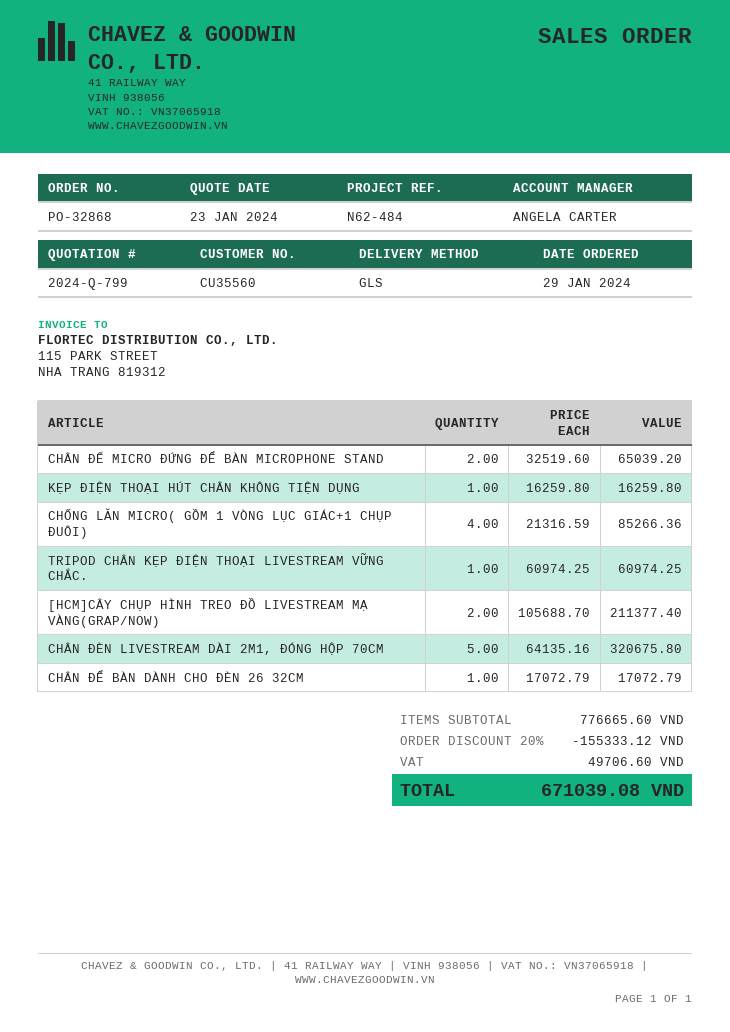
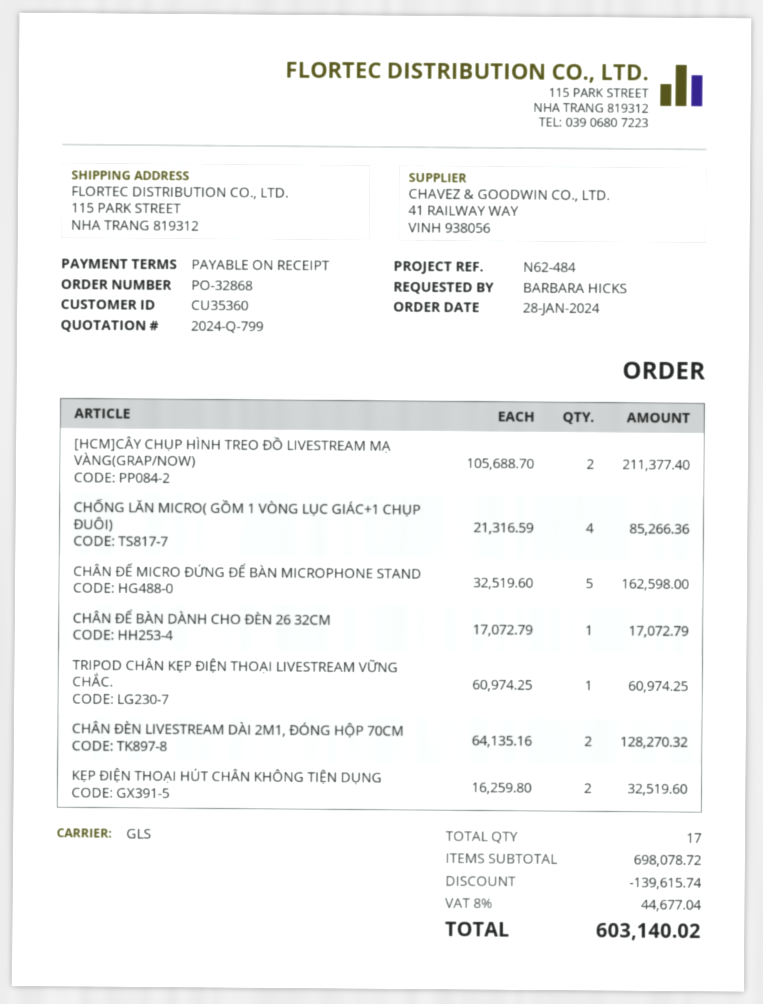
order date: 2024-01-29 -> 2024-01-28
customer number: CU35560 -> CU35360
CHÂN ĐẾ MICRO ĐỨNG ĐỂ BÀN MICROPHONE STAND: 2 x 32519.60 = 65039.20 -> 5 x 32519.60 = 162598.00
KẸP ĐIỆN THOẠI HÚT CHÂN KHÔNG TIỆN DỤNG: 1 x 16259.80 = 16259.80 -> 2 x 16259.80 = 32519.60
CHÂN ĐÈN LIVESTREAM DÀI 2M1, ĐÓNG HỘP 70CM: 5 x 64135.16 = 320675.80 -> 2 x 64135.16 = 128270.32
subtotal: 776665.60 -> 698078.72
discount: 155333.12 -> 139615.74
tax: 49706.60 -> 44677.04
total: 671039.08 -> 603140.02

